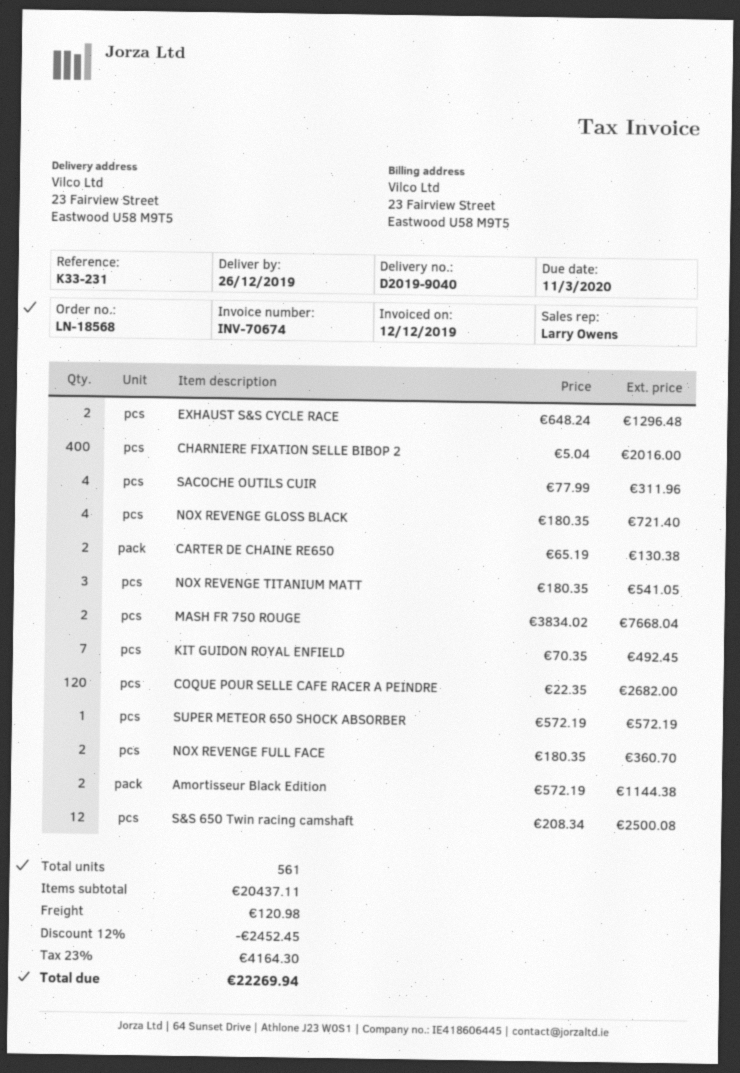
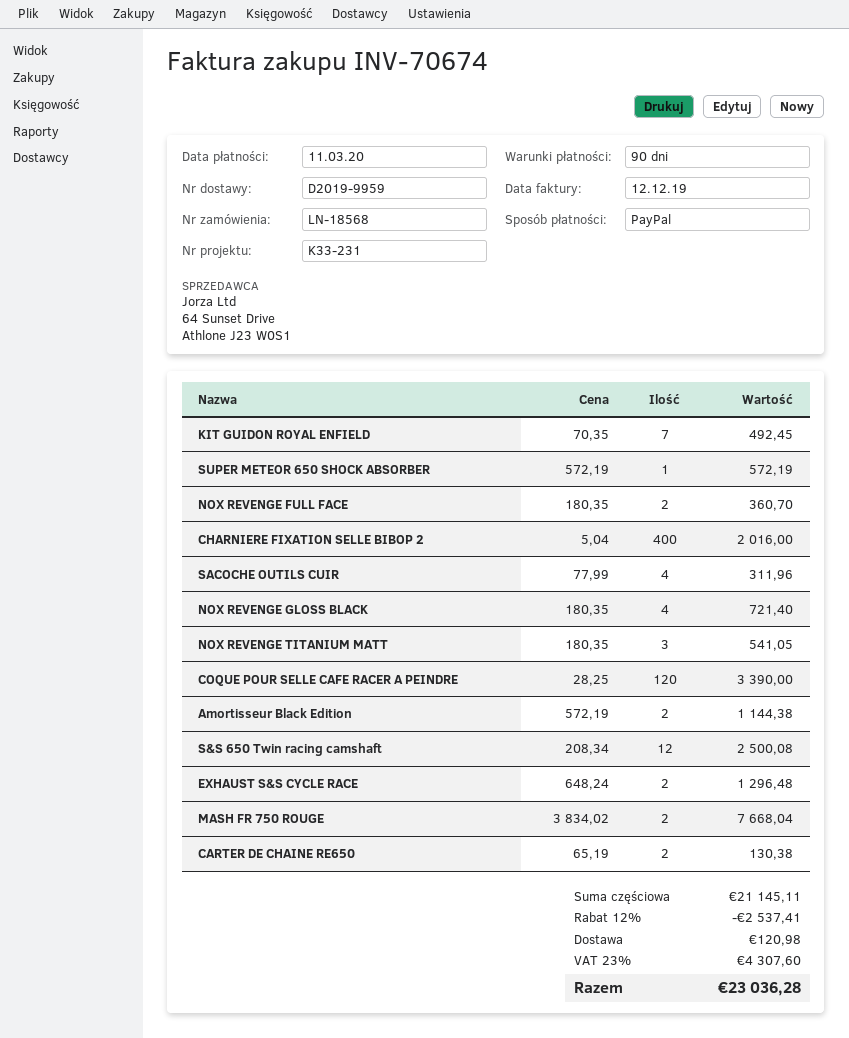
delivery note number: D2019-9040 -> D2019-9959
COQUE POUR SELLE CAFE RACER A PEINDRE: 120 x 22.35 = 2682.00 -> 120 x 28.25 = 3390.00
subtotal: 20437.11 -> 21145.11
discount: 12% = 2452.45 -> 12% = 2537.41
tax: 23% = 4164.30 -> 23% = 4307.60
total: 22269.94 -> 23036.28

